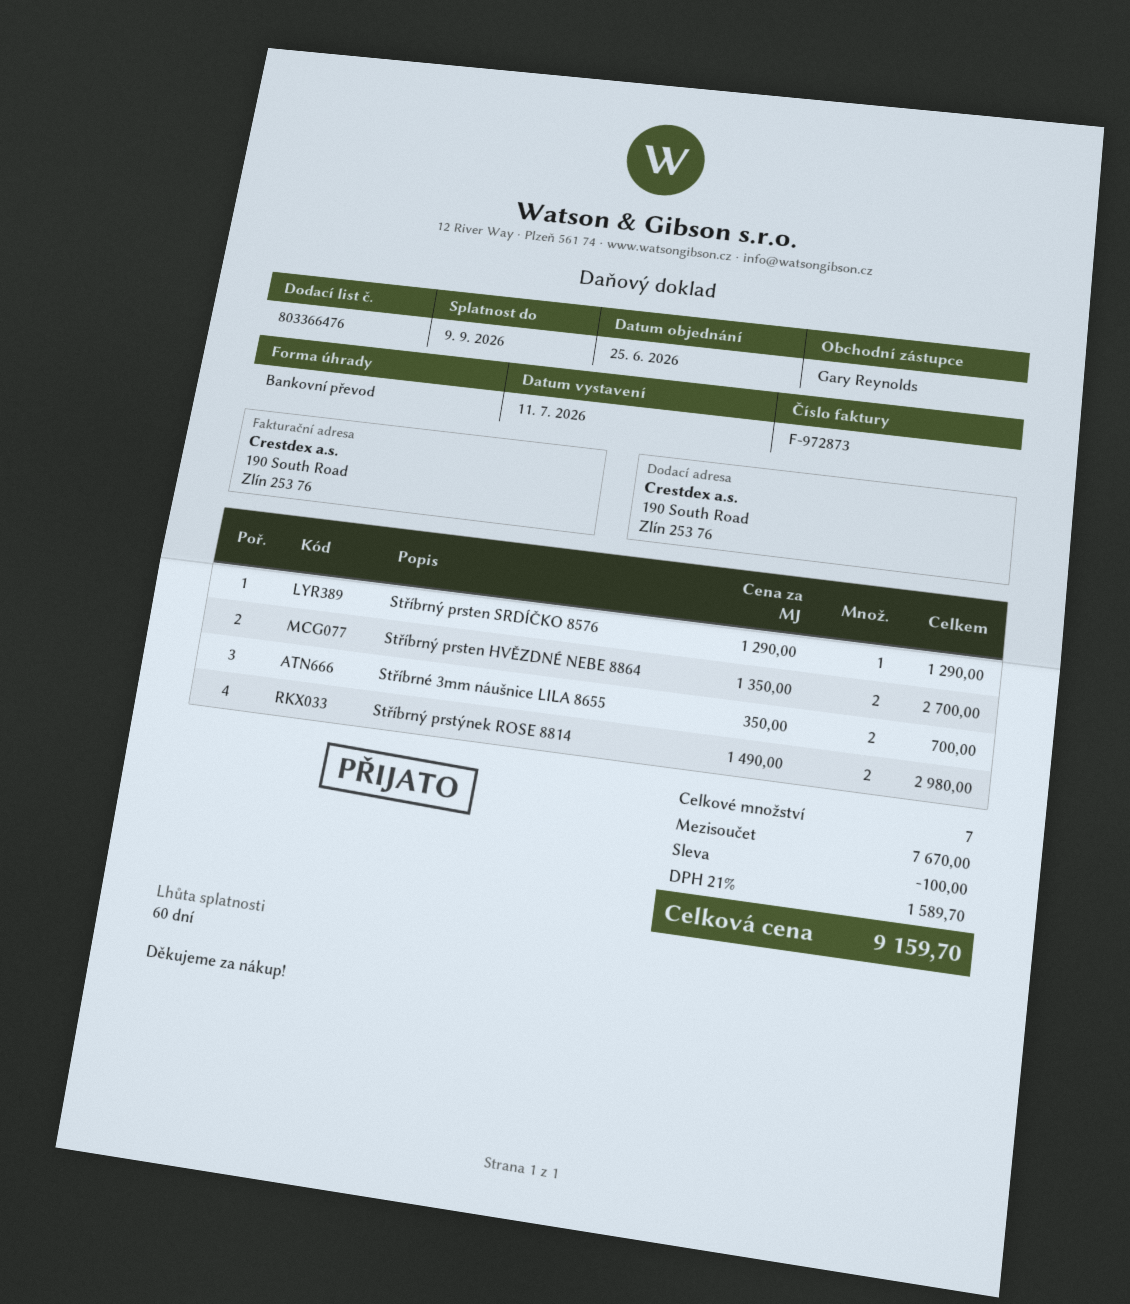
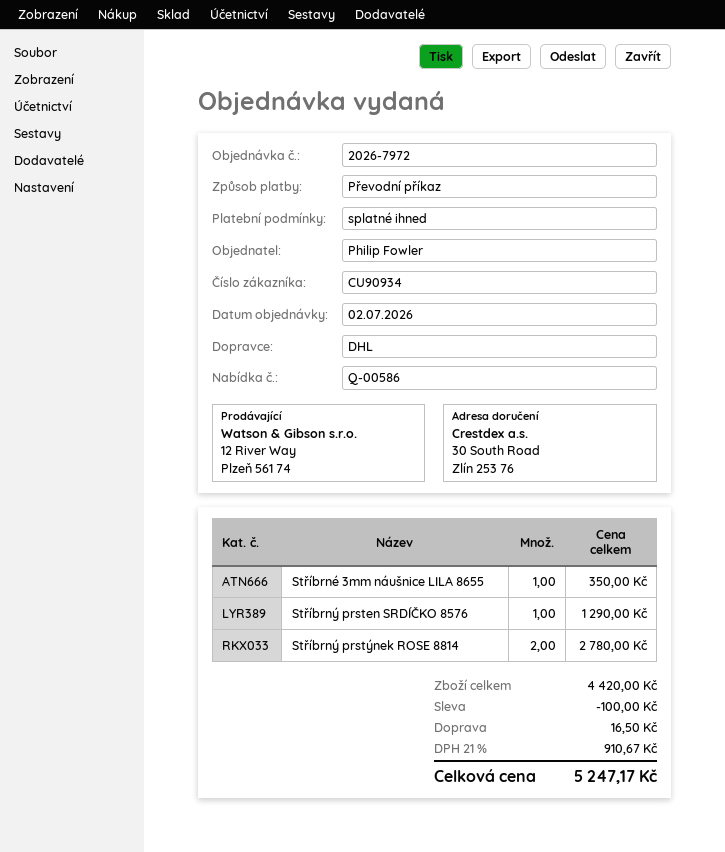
order date: 2026-06-25 -> 2026-07-02
payment terms: 60 days -> on receipt
ship to: 190 South Road, Zlín 253 76 -> 30 South Road, Zlín 253 76
Stříbrný prsten HVĚZDNÉ NEBE 8864: 2 for 2700.00 -> none
Stříbrné 3mm náušnice LILA 8655: 2 for 700.00 -> 1 for 350.00
Stříbrný prstýnek ROSE 8814: 2 for 2980.00 -> 2 for 2780.00
subtotal: 7670.00 -> 4420.00
shipping: none -> 16.50
tax: 21% = 1589.70 -> 21% = 910.67
total: 9159.70 -> 5247.17

